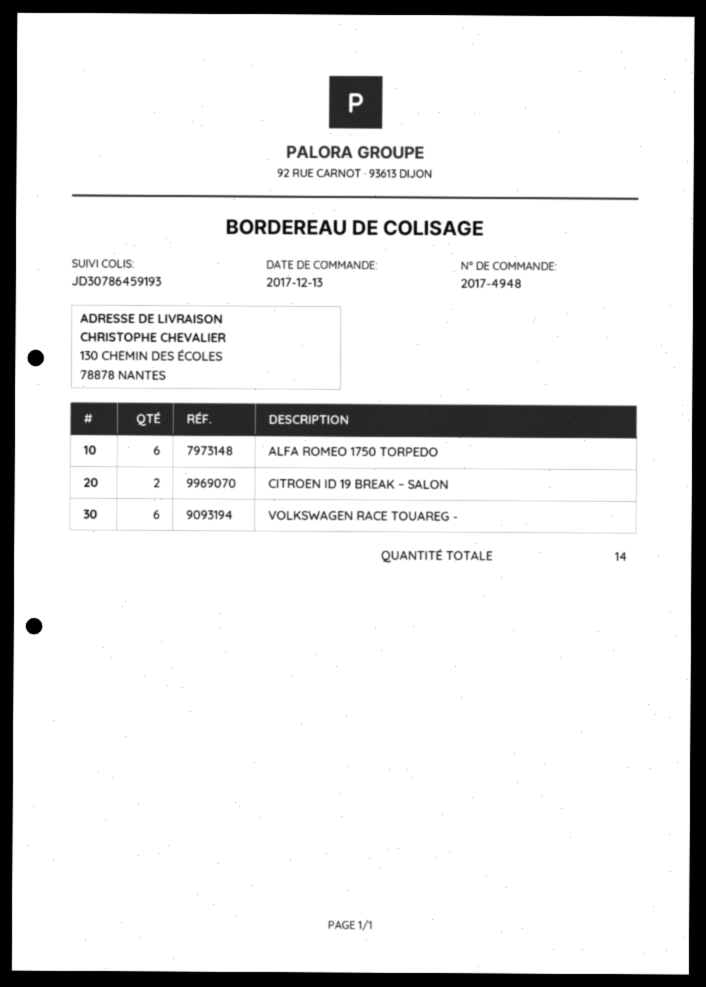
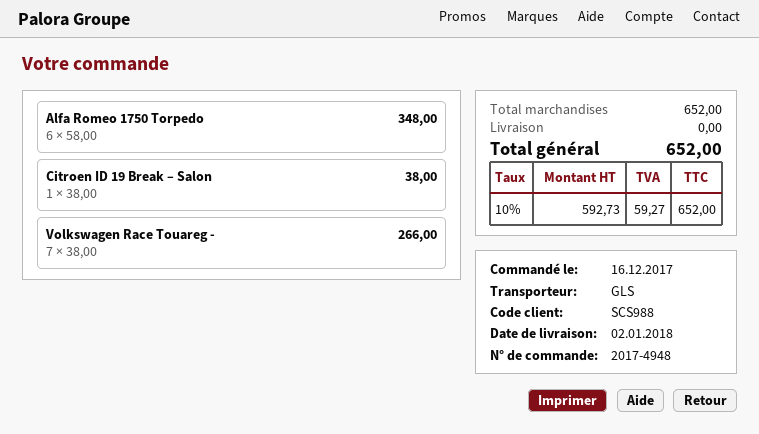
order date: 2017-12-13 -> 2017-12-16
CITROEN ID 19 BREAK – SALON: 2 -> 1
VOLKSWAGEN RACE TOUAREG -: 6 -> 7

